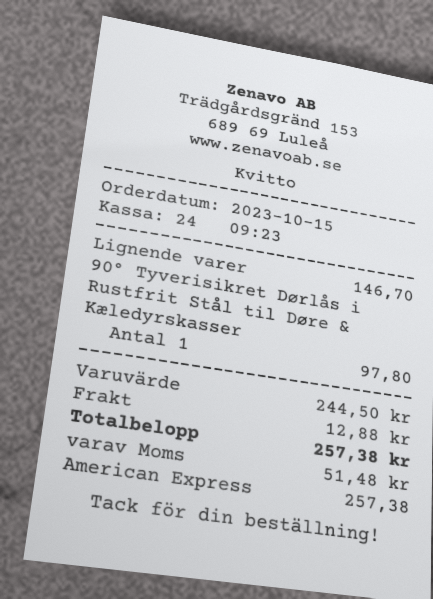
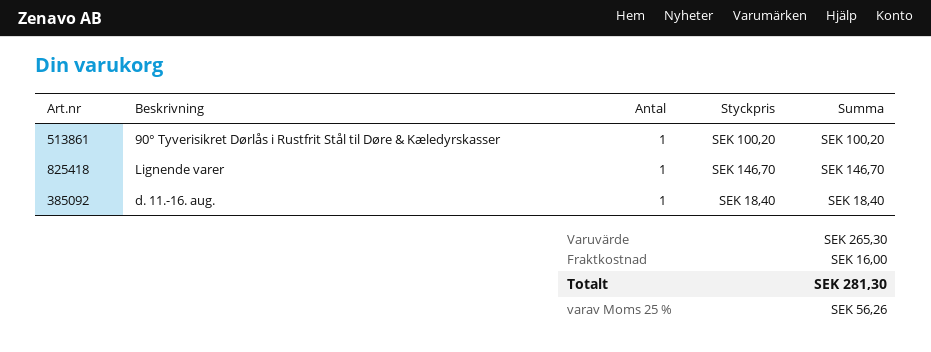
90° Tyverisikret Dørlås i Rustfrit Stål til Døre & Kæledyrskasser: 1 for 97.80 -> 1 for 100.20
d. 11.-16. aug.: none -> 1 for 18.40
subtotal: 244.50 -> 265.30
shipping: 12.88 -> 16.00
tax: 51.48 -> 56.26
total: 257.38 -> 281.30

